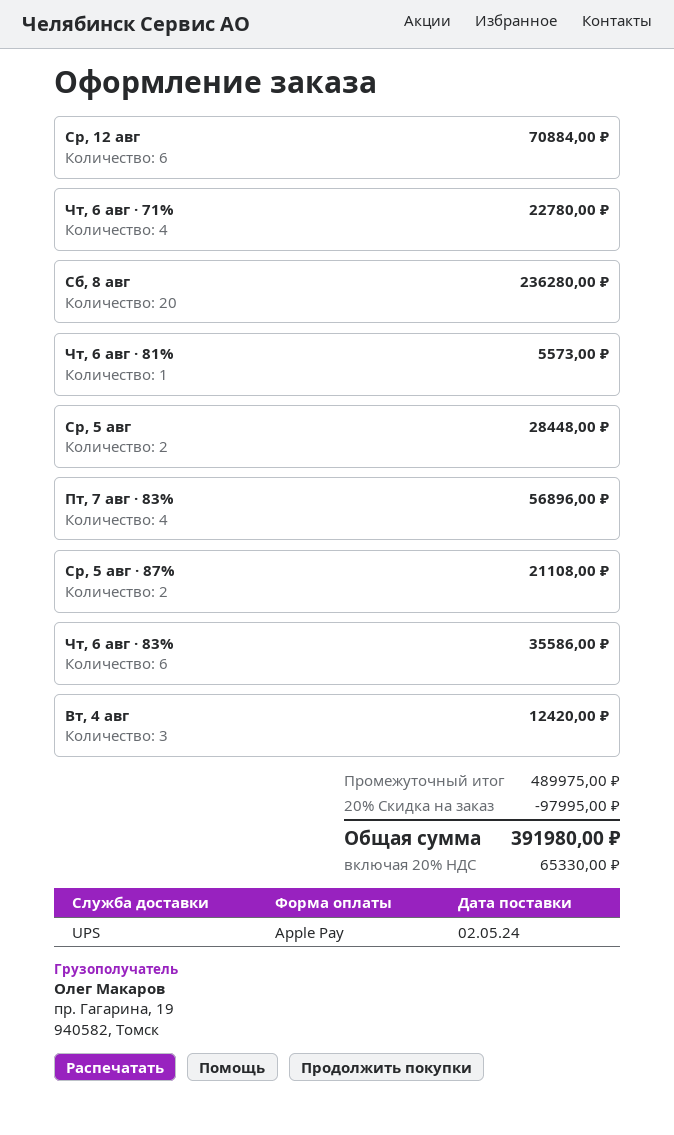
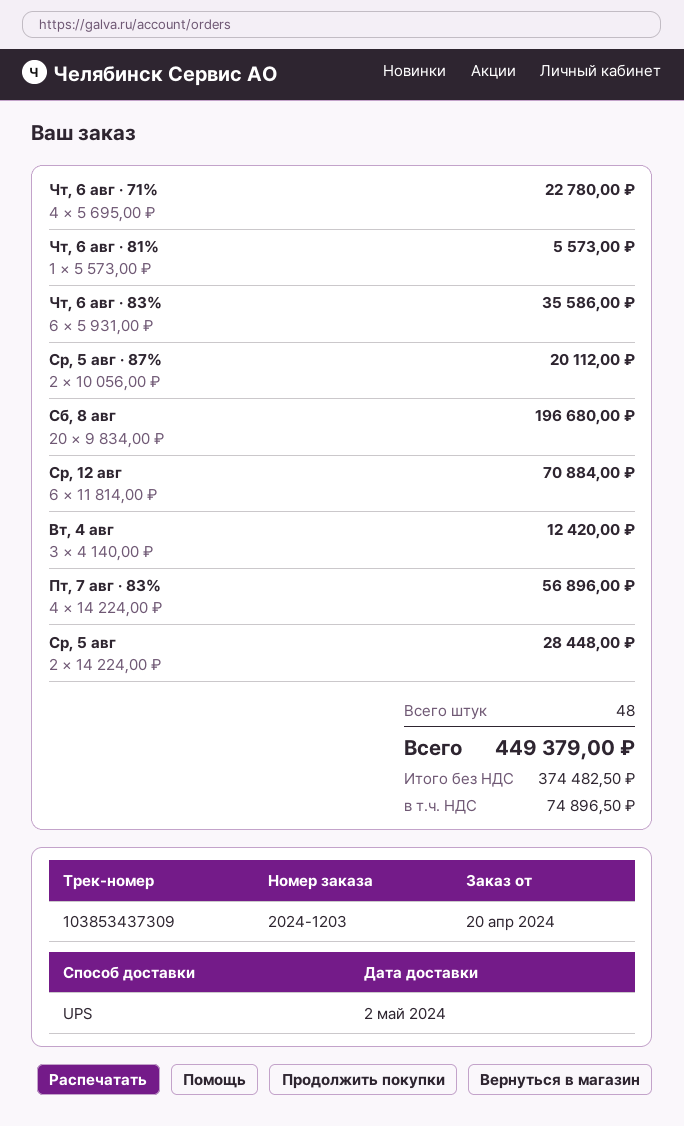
Сб, 8 авг: 20 for 236280.00 -> 20 for 196680.00
Ср, 5 авг · 87%: 2 for 21108.00 -> 2 for 20112.00
discount: 20% = 97995.00 -> none
tax: 65330.00 -> 74896.50
total: 391980.00 -> 449379.00

